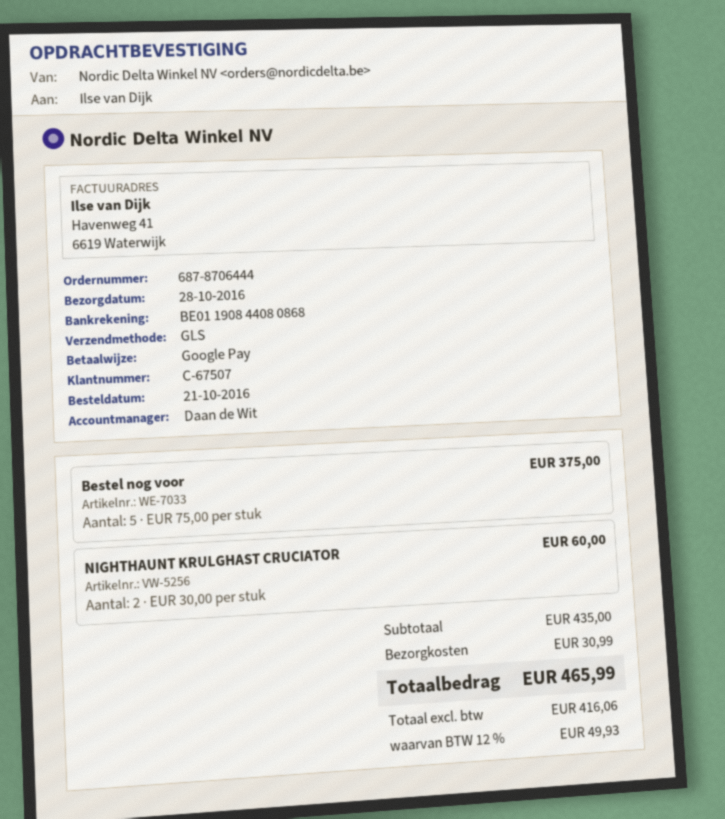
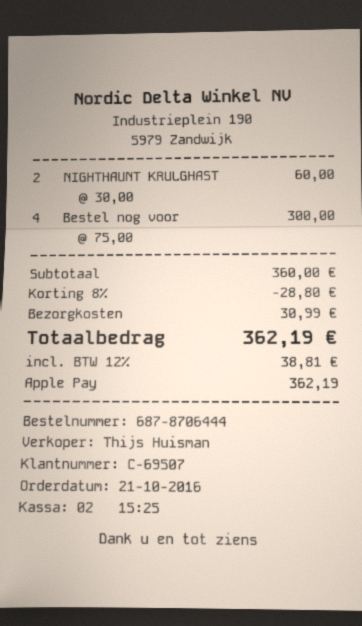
customer number: C-67507 -> C-69507
sales rep: Daan de Wit -> Thijs Huisman
payment method: Google Pay -> Apple Pay
Bestel nog voor: 5 x 75.00 = 375.00 -> 4 x 75.00 = 300.00
subtotal: 435.00 -> 360.00
discount: none -> 8% = 28.80
tax: 12% = 49.93 -> 12% = 38.81
total: 465.99 -> 362.19

